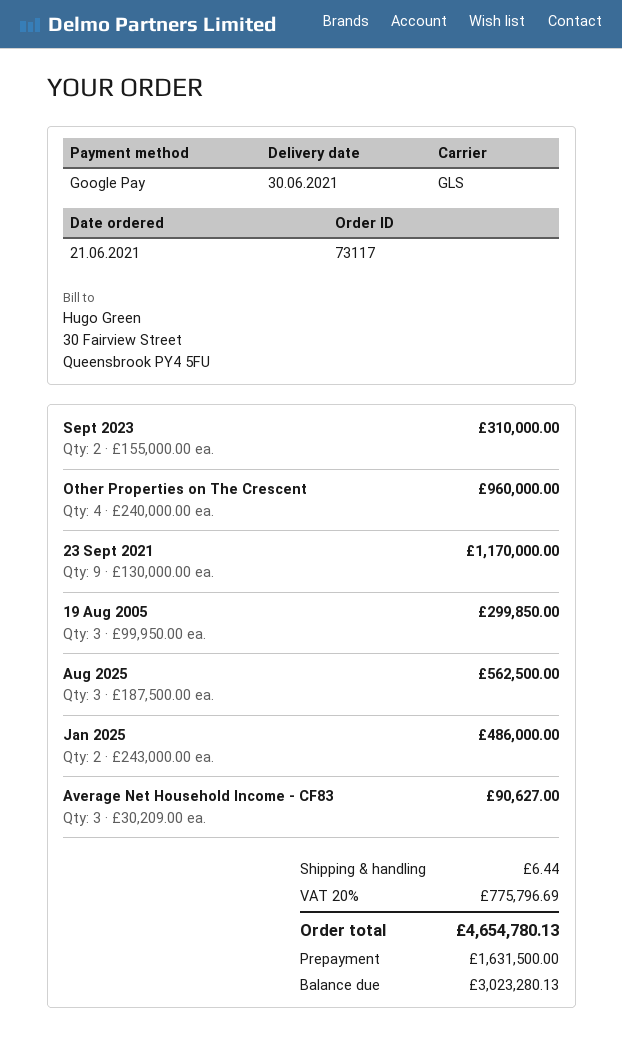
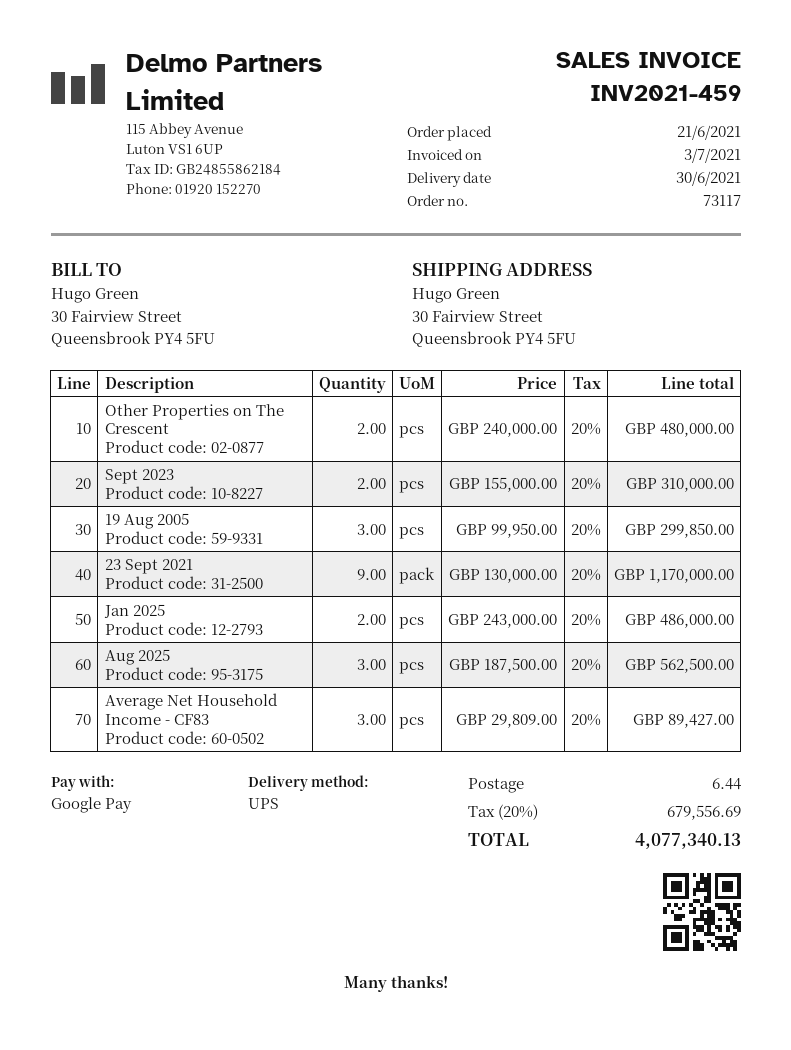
shipping method: GLS -> UPS
Other Properties on The Crescent: 4 x 240000.00 = 960000.00 -> 2 x 240000.00 = 480000.00
Average Net Household Income - CF83: 3 x 30209.00 = 90627.00 -> 3 x 29809.00 = 89427.00
tax: 20% = 775796.69 -> 20% = 679556.69
total: 4654780.13 -> 4077340.13

